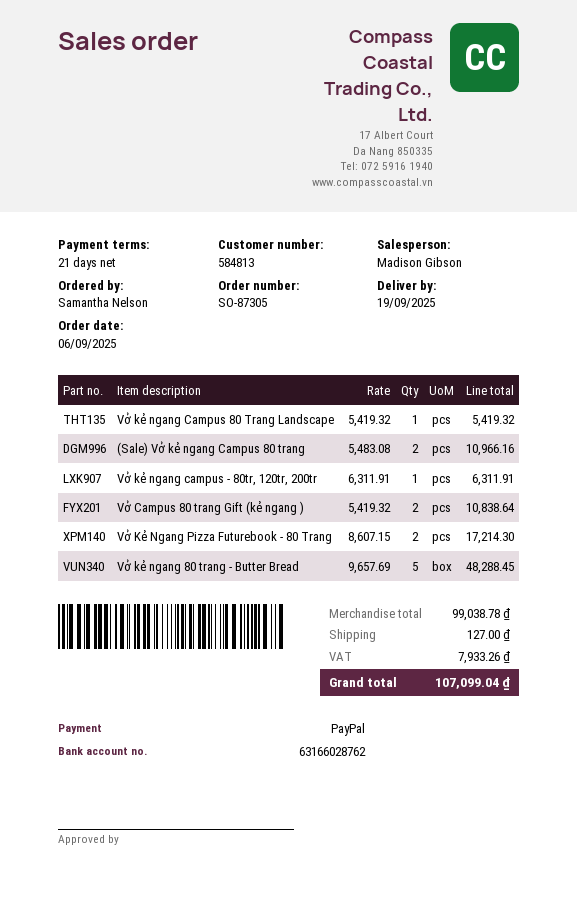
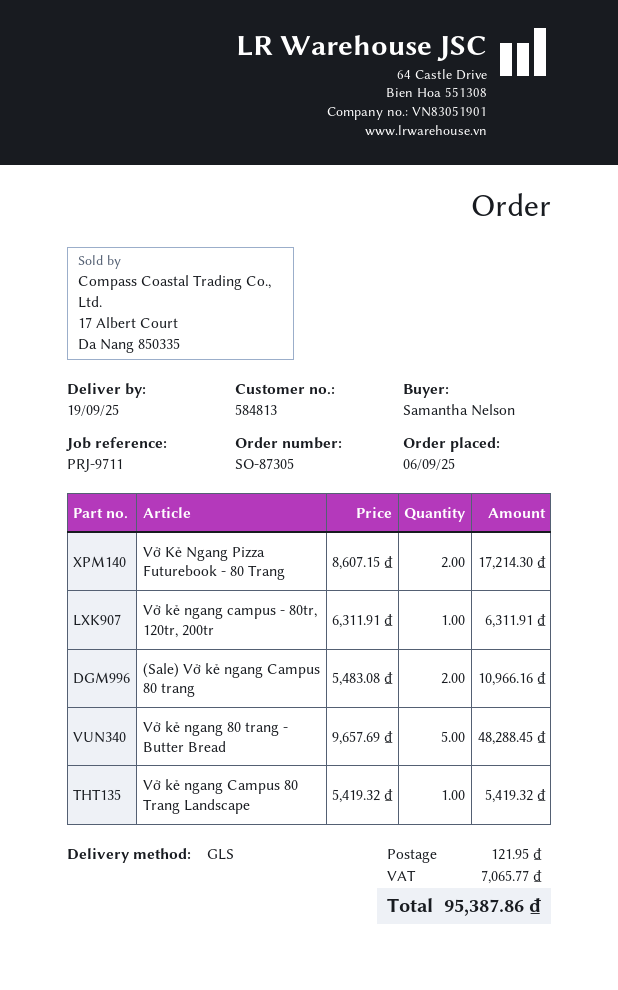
Vở Campus 80 trang Gift (kẻ ngang ): 2 x 5419.32 = 10838.64 -> none
shipping: 127.00 -> 121.95
tax: 7933.26 -> 7065.77
total: 107099.04 -> 95387.86

